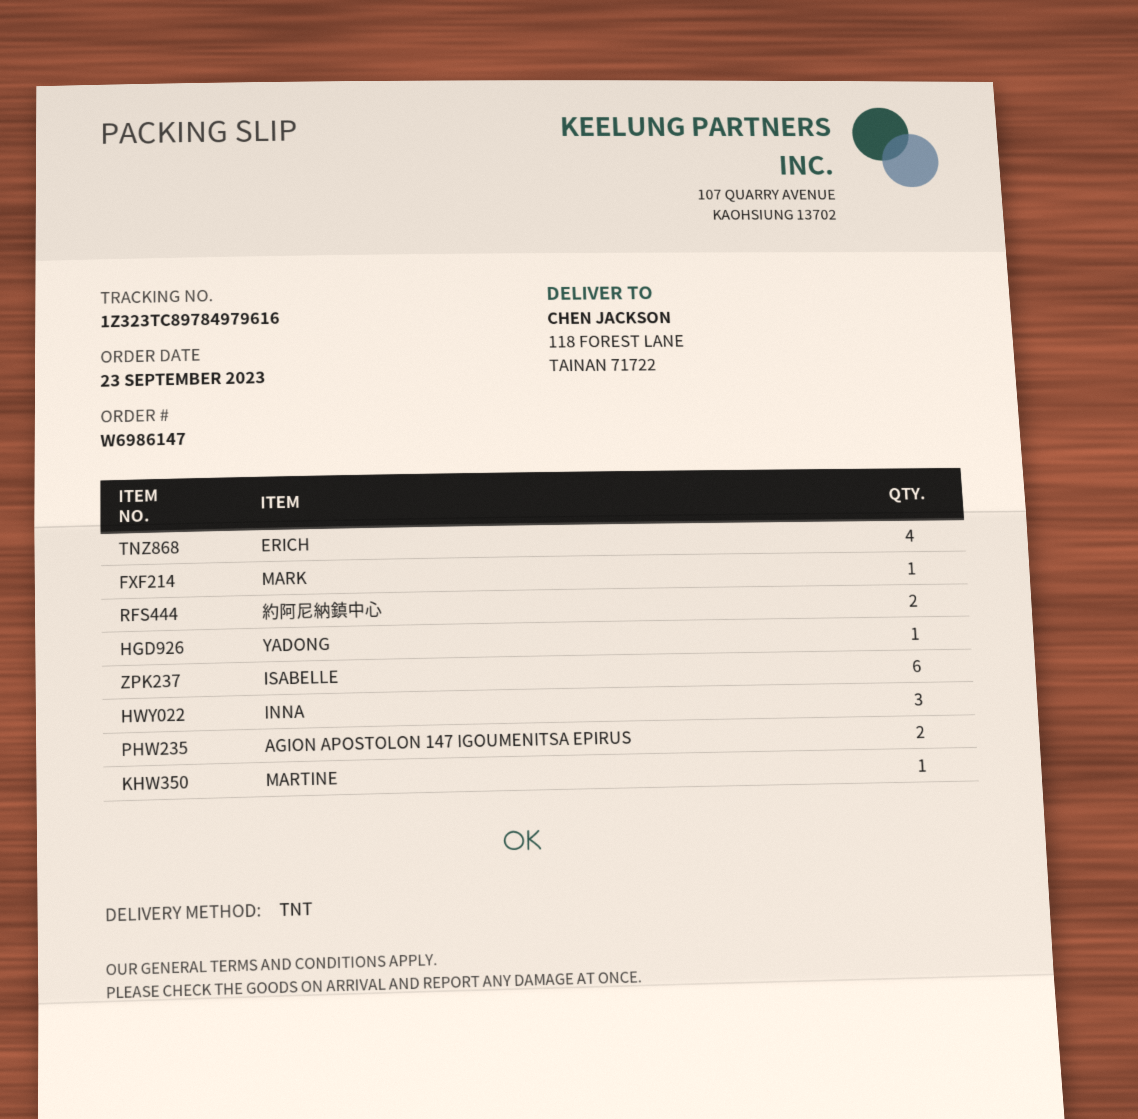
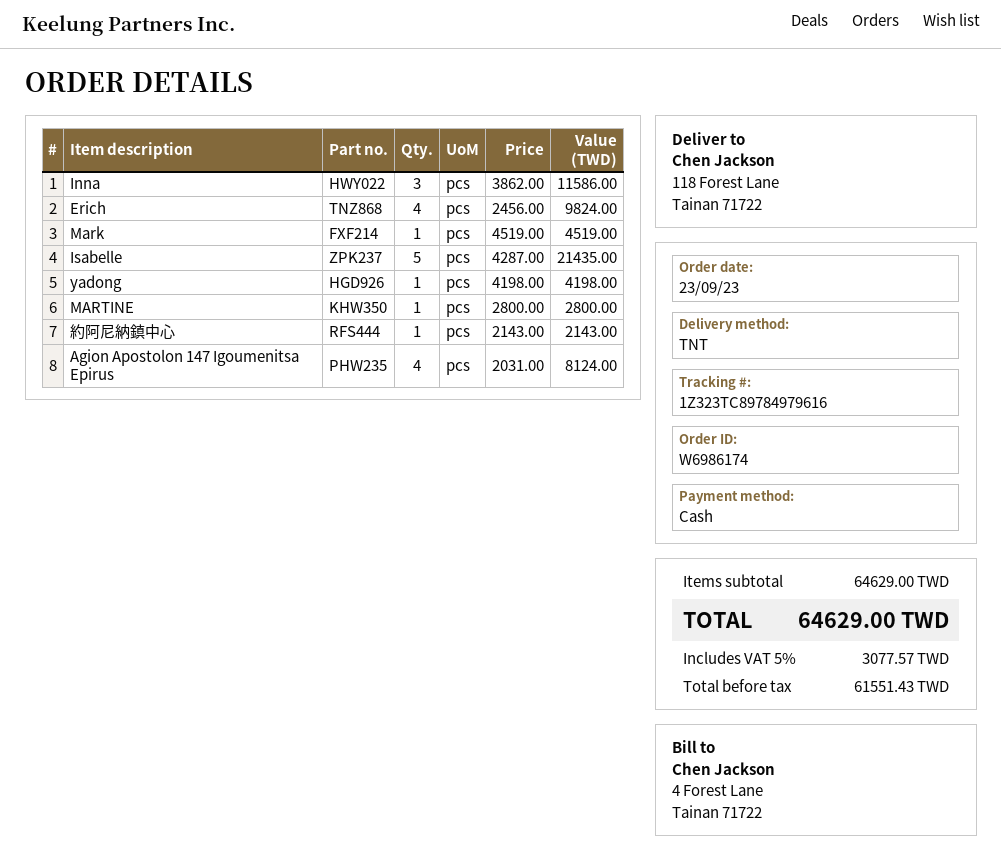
order number: W6986147 -> W6986174
約阿尼納鎮中心: 2 -> 1
ISABELLE: 6 -> 5
AGION APOSTOLON 147 IGOUMENITSA EPIRUS: 2 -> 4

